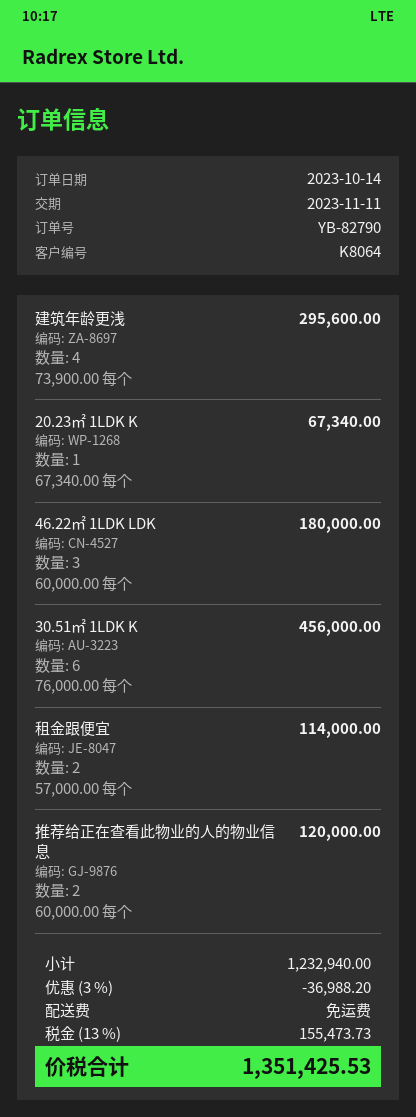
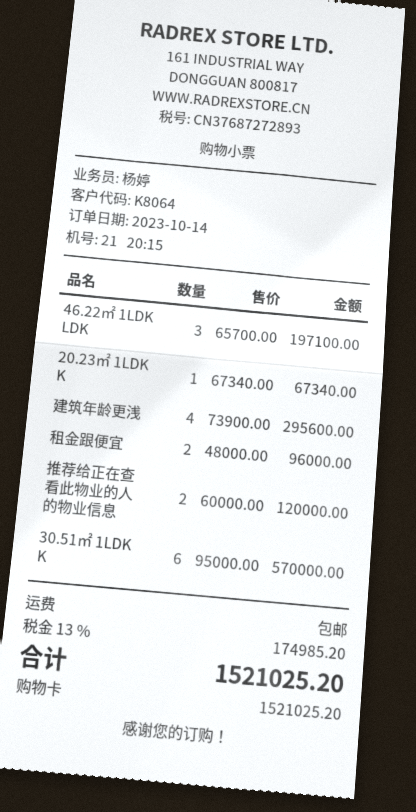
46.22㎡ 1LDK LDK: 3 x 60000.00 = 180000.00 -> 3 x 65700.00 = 197100.00
30.51㎡ 1LDK K: 6 x 76000.00 = 456000.00 -> 6 x 95000.00 = 570000.00
租金跟便宜: 2 x 57000.00 = 114000.00 -> 2 x 48000.00 = 96000.00
discount: 3% = 36988.20 -> none
tax: 13% = 155473.73 -> 13% = 174985.20
total: 1351425.53 -> 1521025.20

